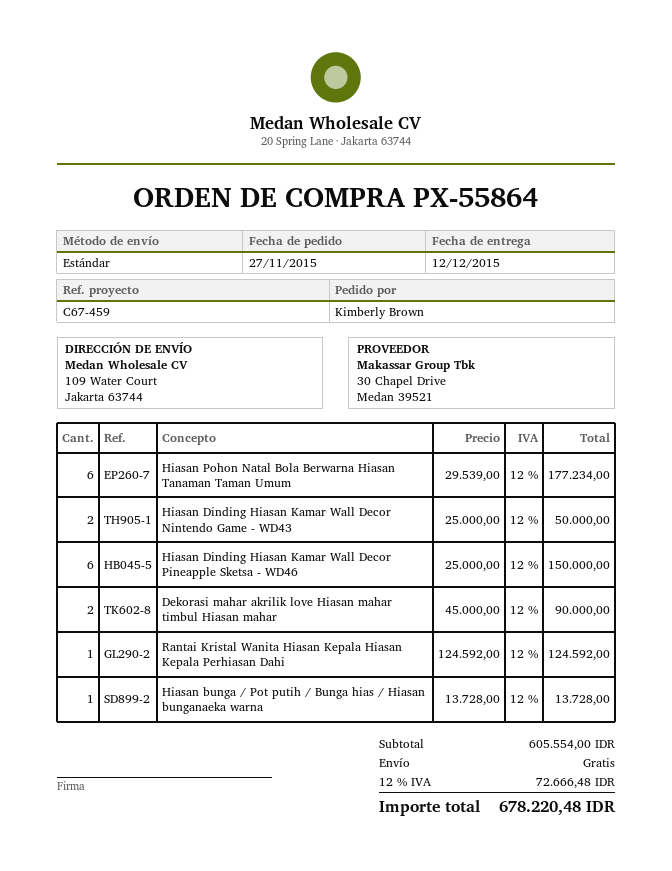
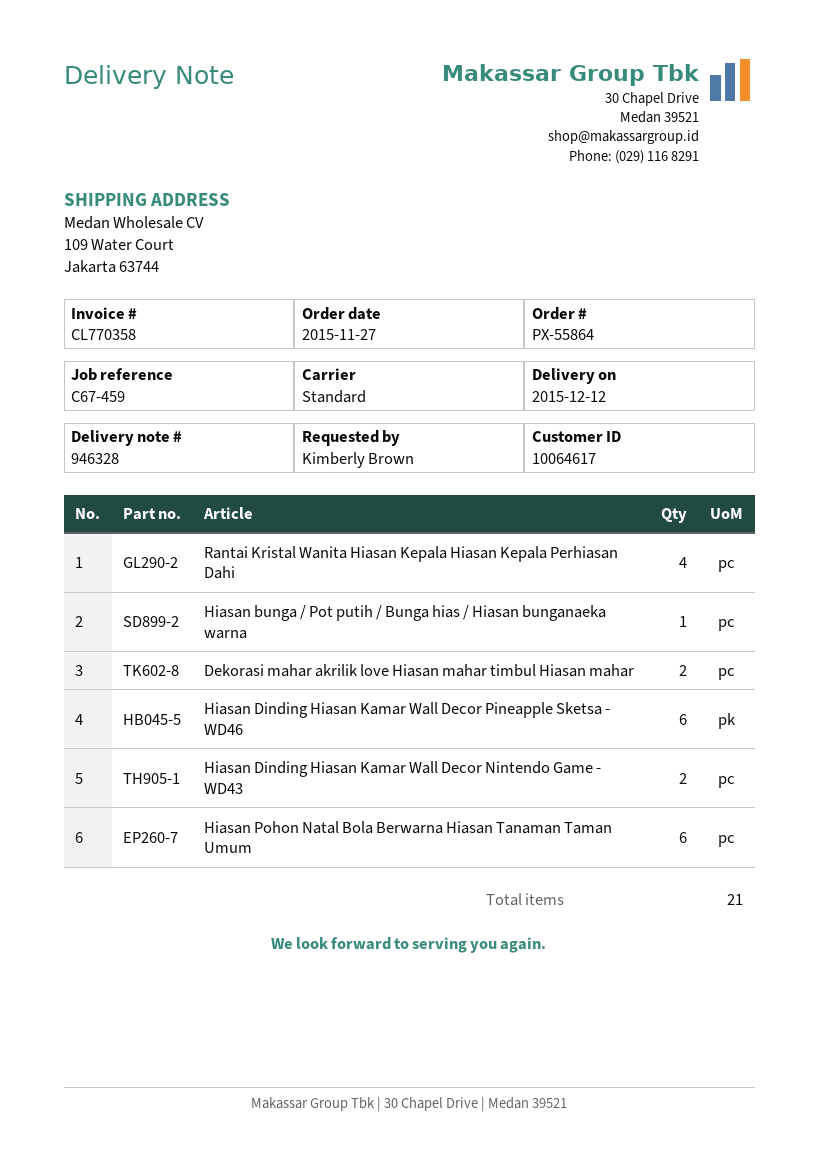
Rantai Kristal Wanita Hiasan Kepala Hiasan Kepala Perhiasan Dahi: 1 -> 4

